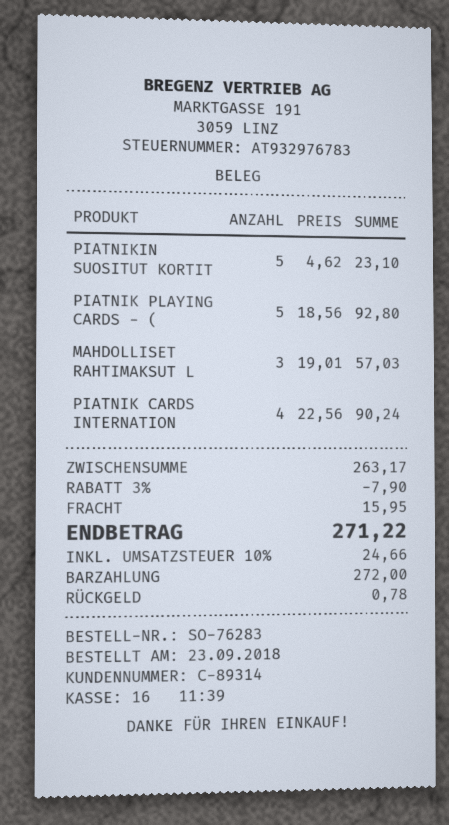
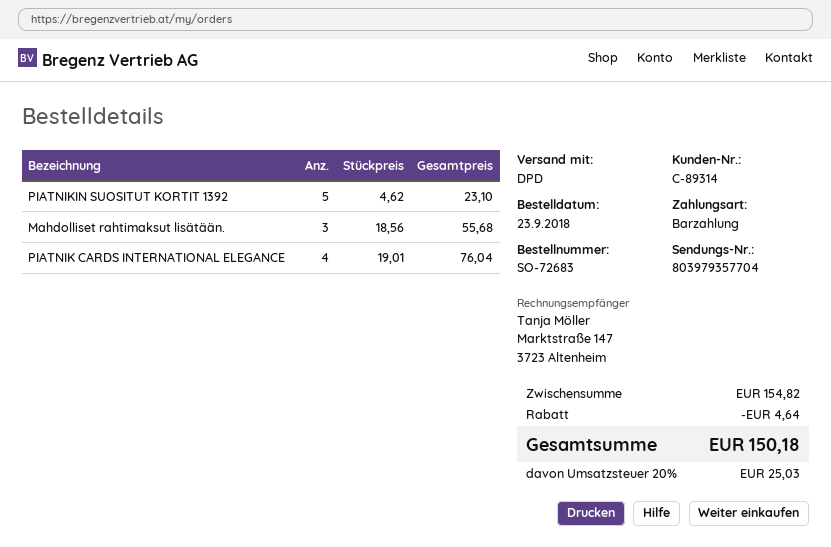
order number: SO-76283 -> SO-72683
PIATNIK PLAYING CARDS - (: 5 x 18.56 = 92.80 -> none
MAHDOLLISET RAHTIMAKSUT L: 3 x 19.01 = 57.03 -> 3 x 18.56 = 55.68
PIATNIK CARDS INTERNATION: 4 x 22.56 = 90.24 -> 4 x 19.01 = 76.04
subtotal: 263.17 -> 154.82
discount: 7.90 -> 4.64
shipping: 15.95 -> none
tax: 10% = 24.66 -> 20% = 25.03
total: 271.22 -> 150.18

